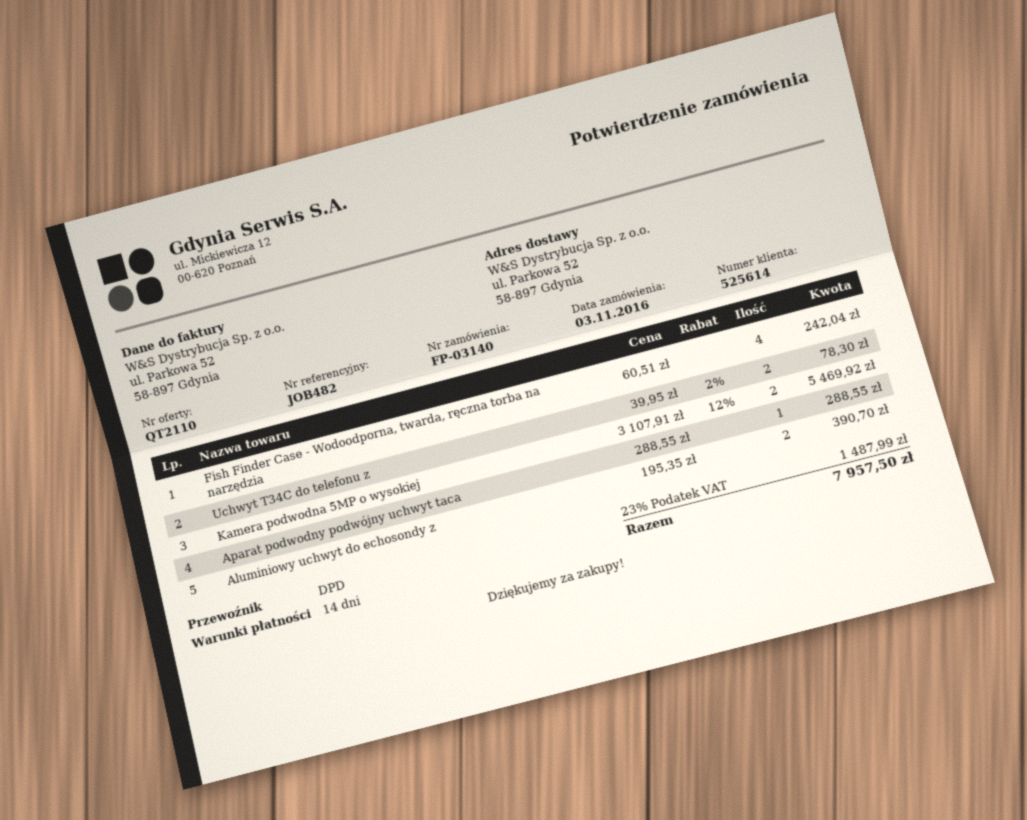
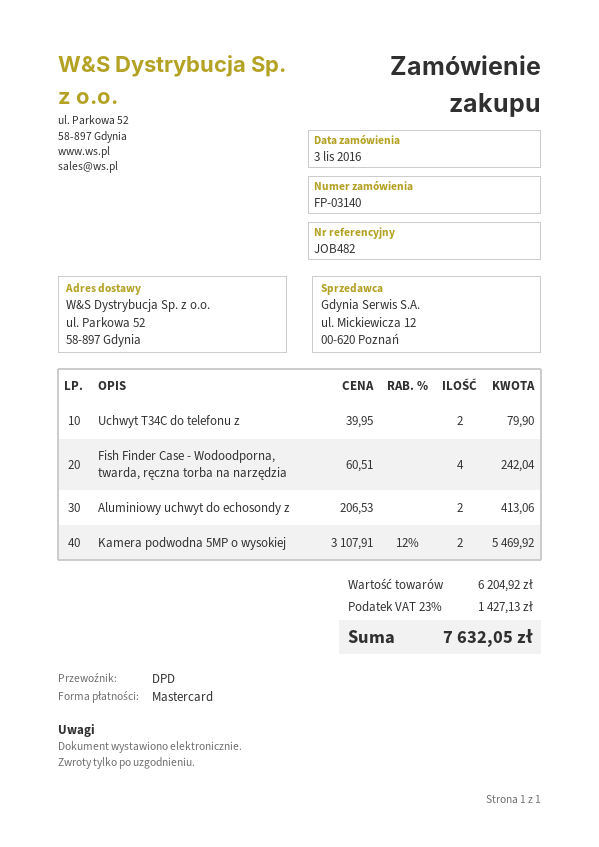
Uchwyt T34C do telefonu z: 2 x 39.95 - 2% = 78.30 -> 2 x 39.95 = 79.90
Aparat podwodny podwójny uchwyt taca: 1 x 288.55 = 288.55 -> none
Aluminiowy uchwyt do echosondy z: 2 x 195.35 = 390.70 -> 2 x 206.53 = 413.06
tax: 23% = 1487.99 -> 23% = 1427.13
total: 7957.50 -> 7632.05

